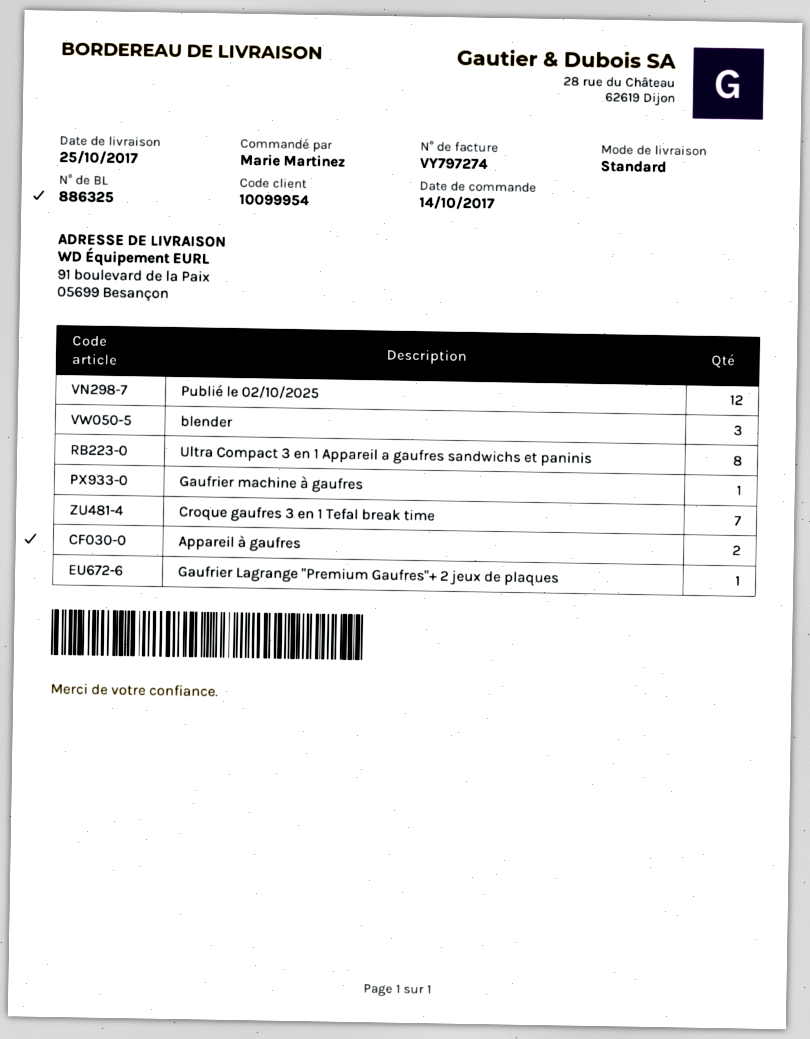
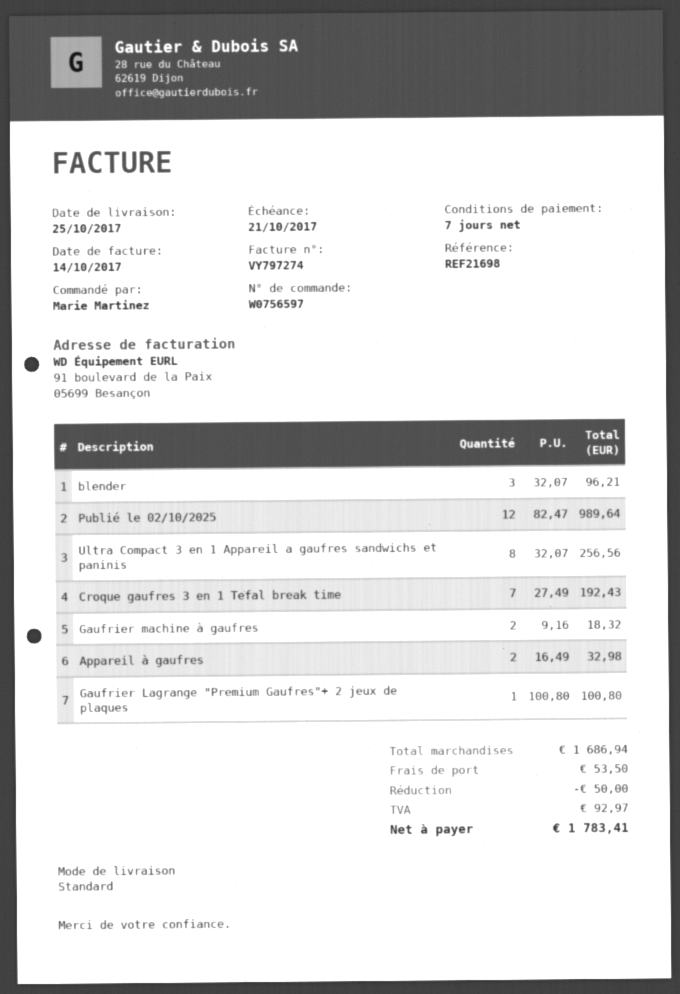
Gaufrier machine à gaufres: 1 -> 2

